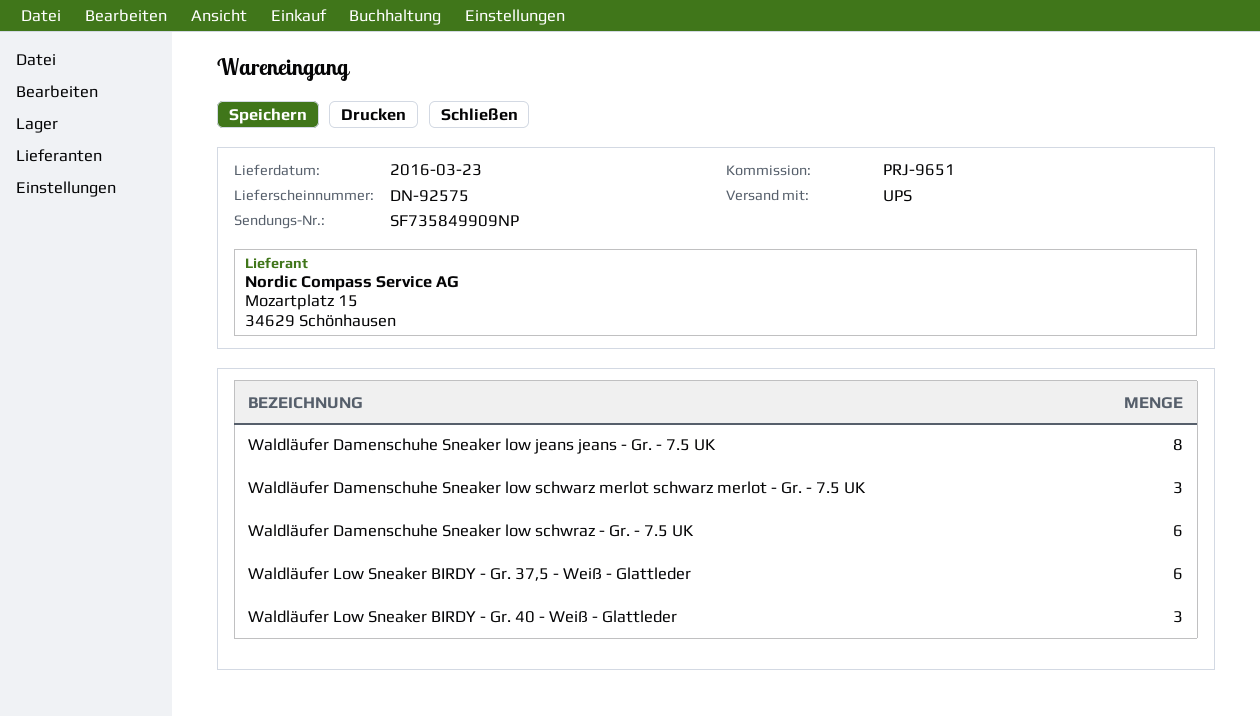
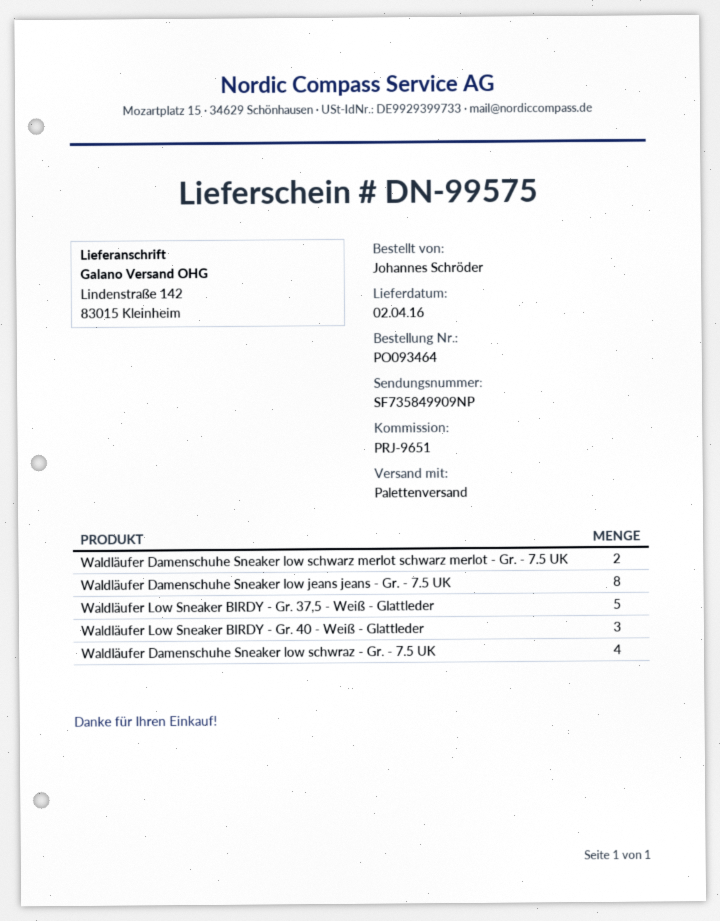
delivery note number: DN-92575 -> DN-99575
delivery date: 2016-03-23 -> 2016-04-02
shipping method: UPS -> pallet freight
Waldläufer Damenschuhe Sneaker low schwarz merlot schwarz merlot - Gr. - 7.5 UK: 3 -> 2
Waldläufer Damenschuhe Sneaker low schwraz - Gr. - 7.5 UK: 6 -> 4
Waldläufer Low Sneaker BIRDY - Gr. 37,5 - Weiß - Glattleder: 6 -> 5

